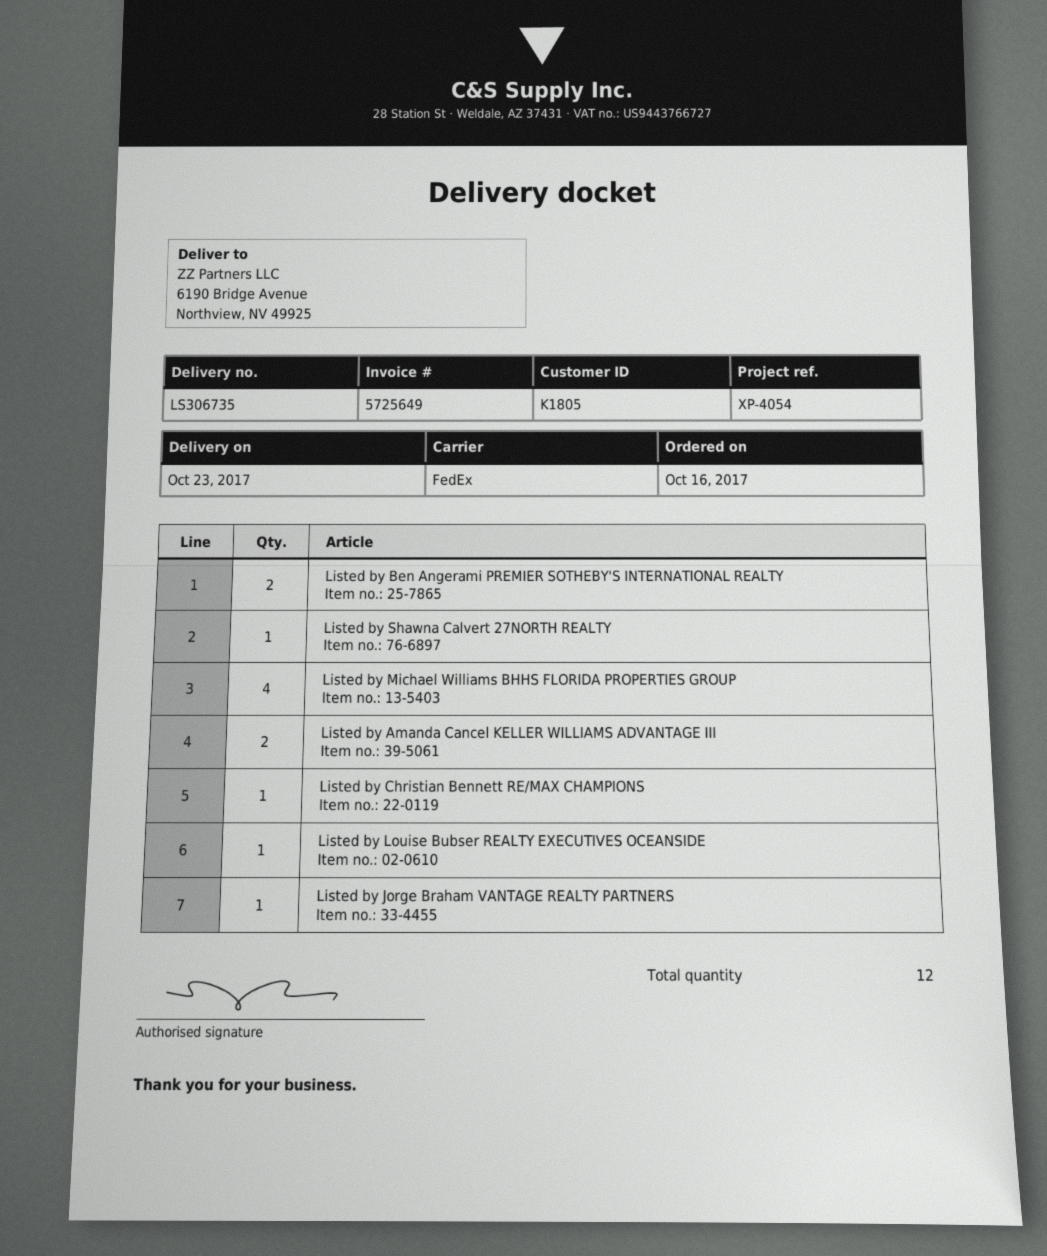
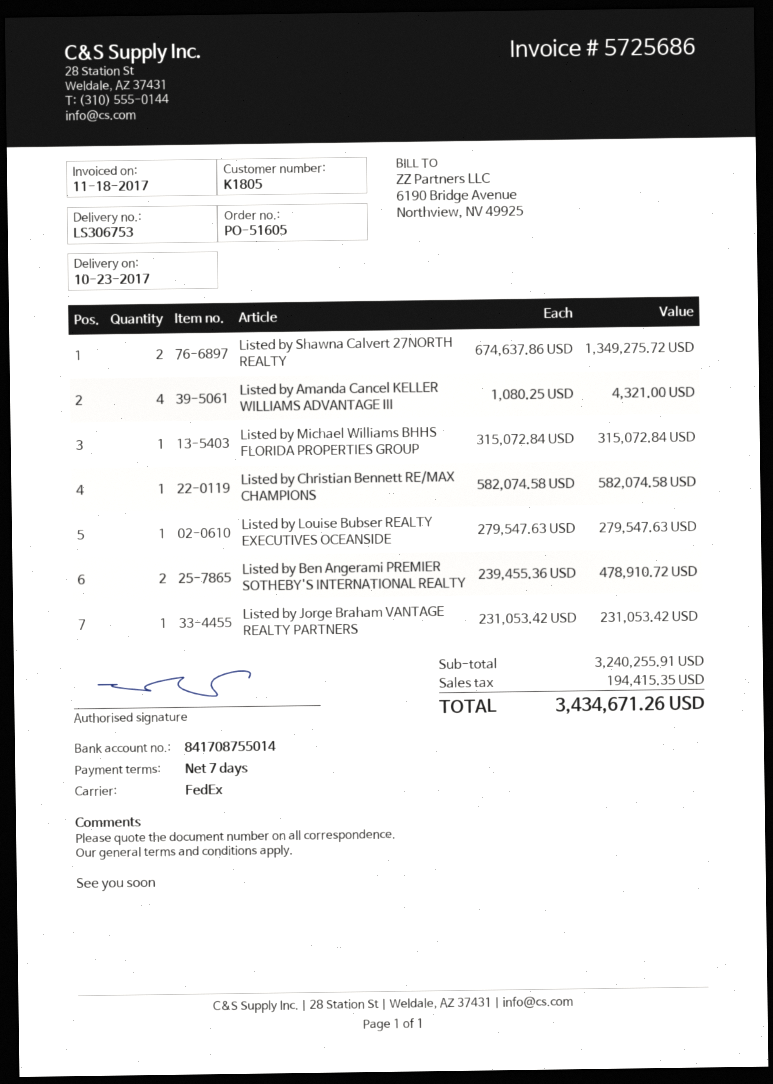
delivery note number: LS306735 -> LS306753
invoice number: 5725649 -> 5725686
Listed by Shawna Calvert 27NORTH REALTY: 1 -> 2
Listed by Michael Williams BHHS FLORIDA PROPERTIES GROUP: 4 -> 1
Listed by Amanda Cancel KELLER WILLIAMS ADVANTAGE III: 2 -> 4

